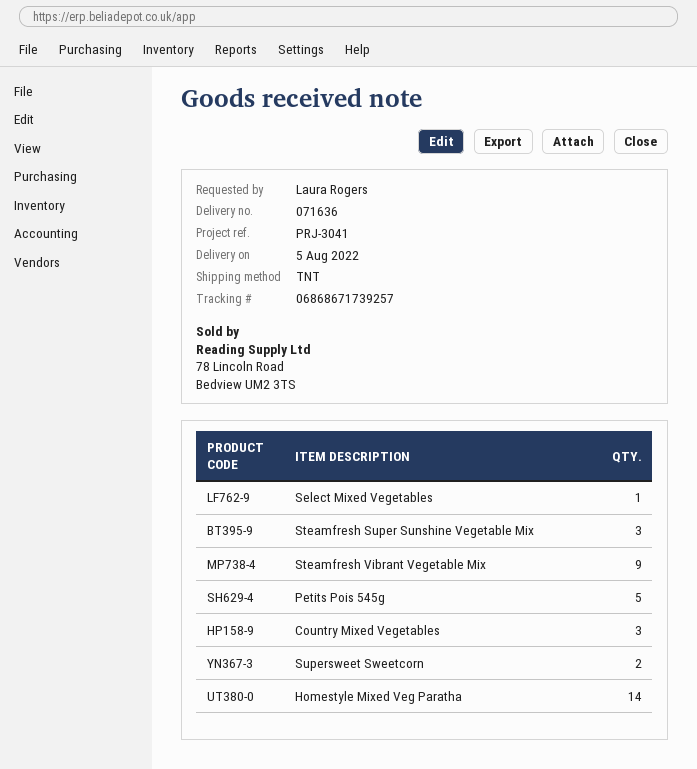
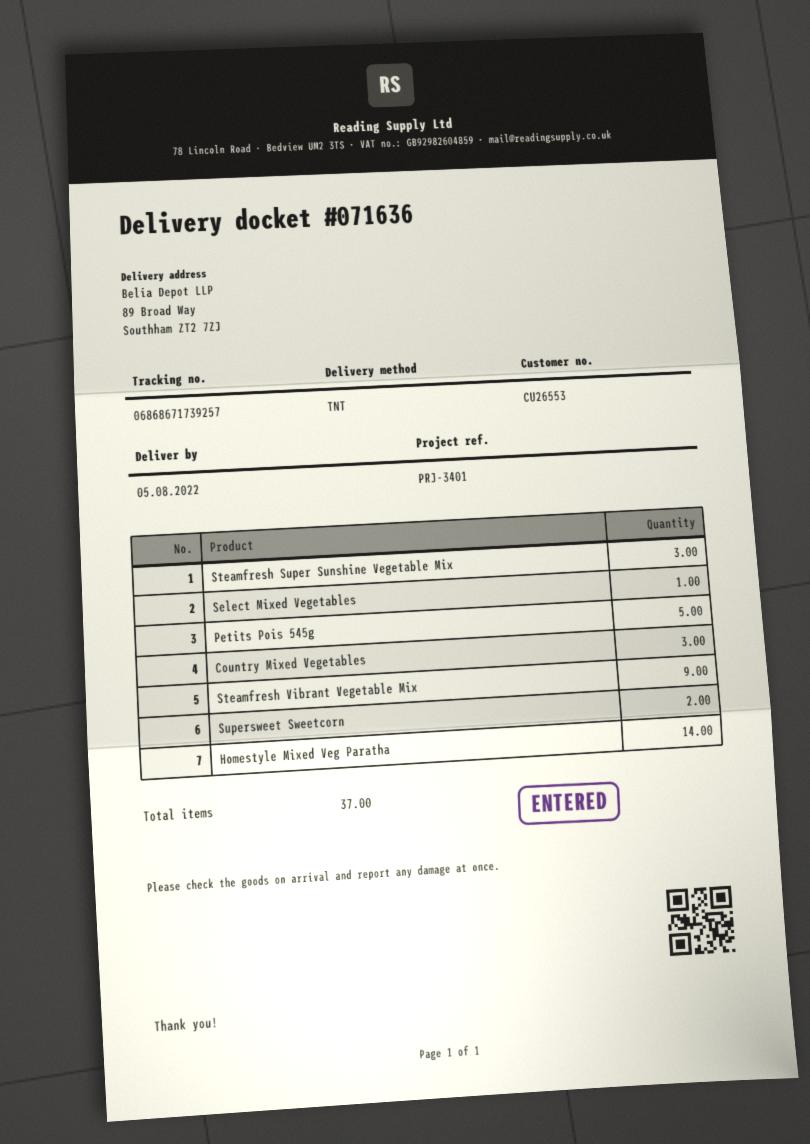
reference: PRJ-3041 -> PRJ-3401

